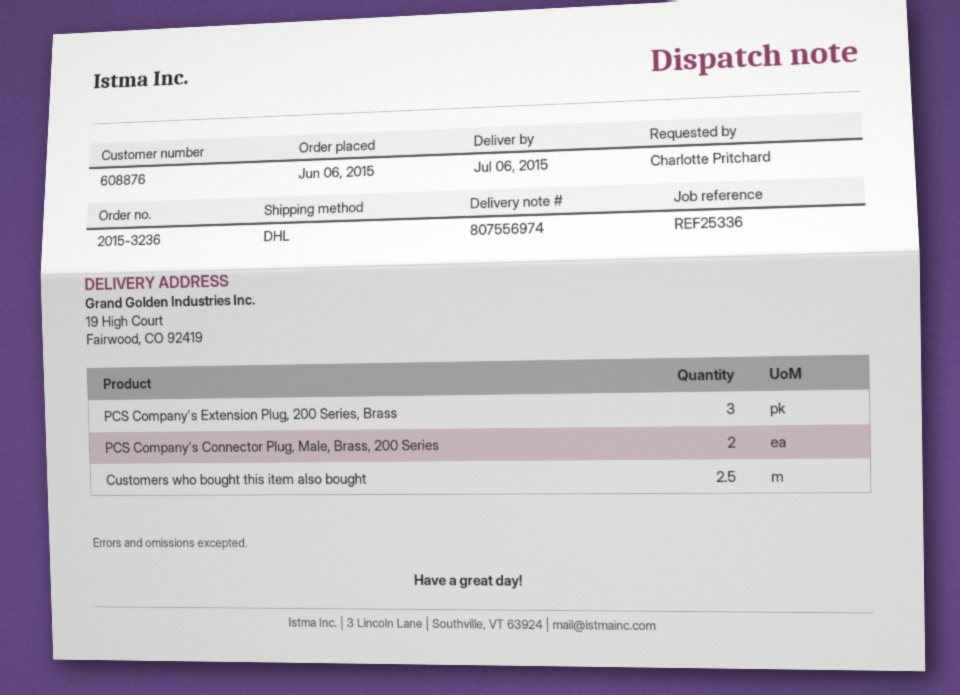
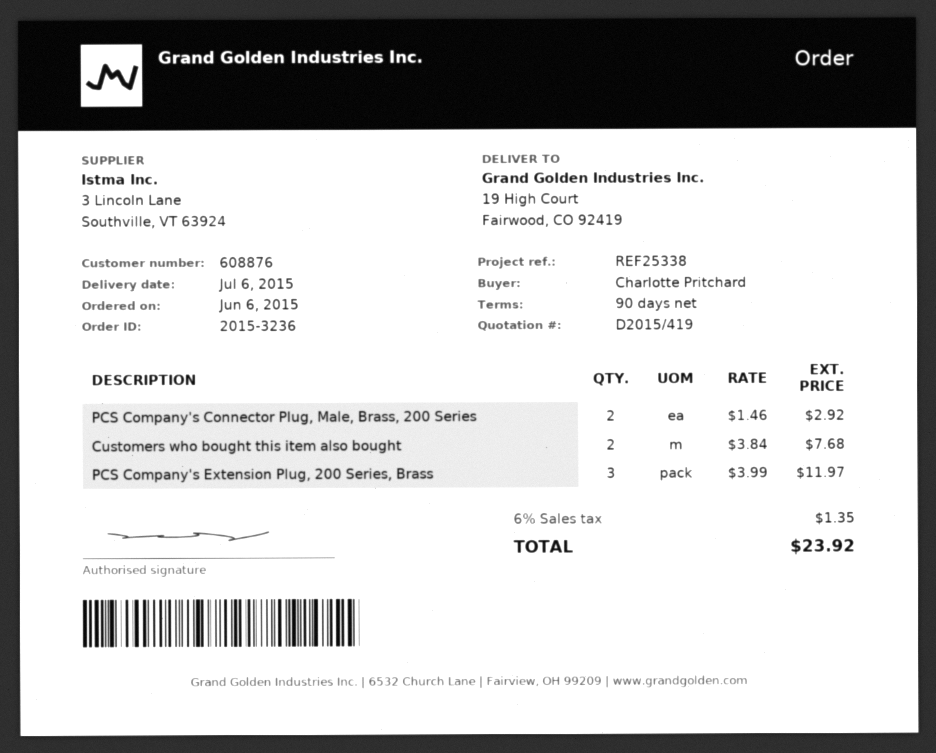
reference: REF25336 -> REF25338
Customers who bought this item also bought: 2.5 -> 2

